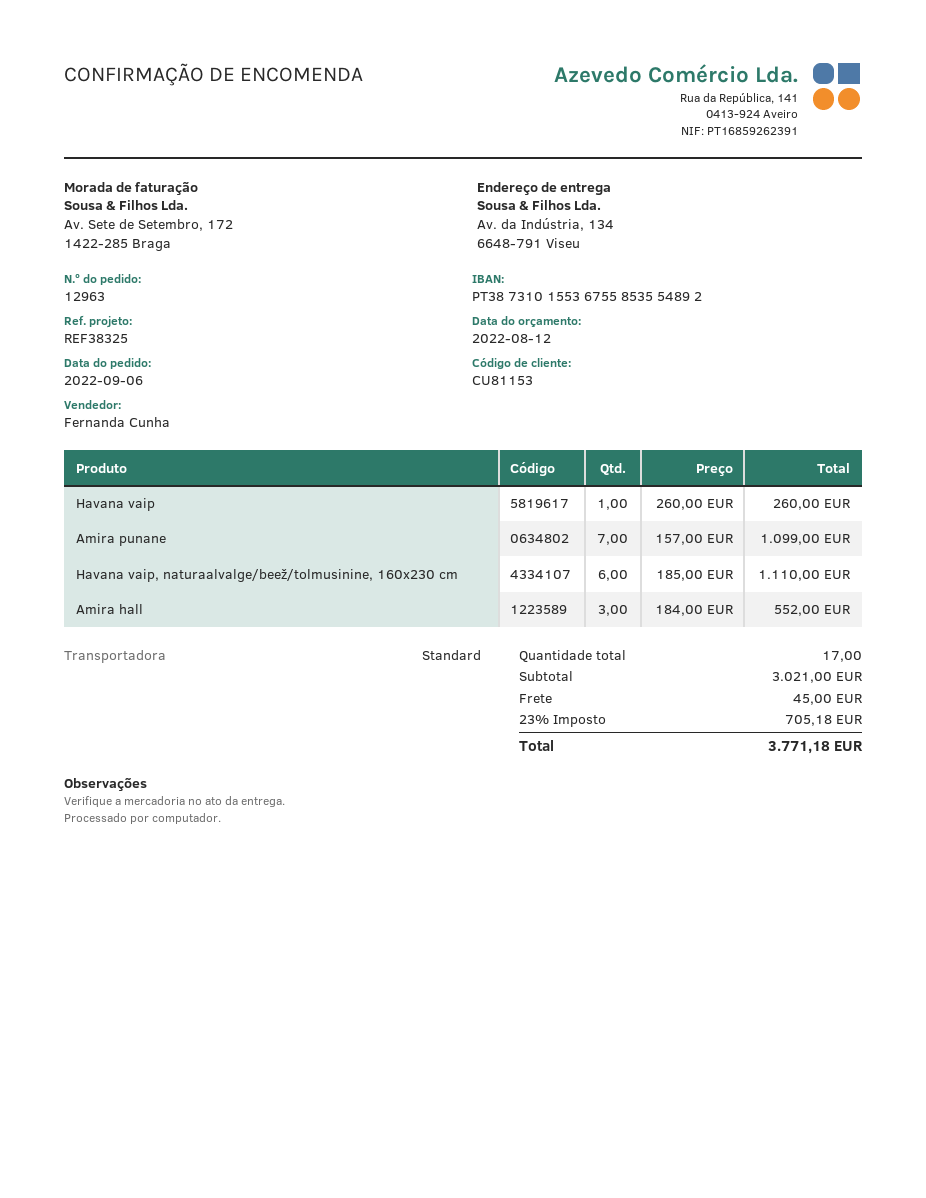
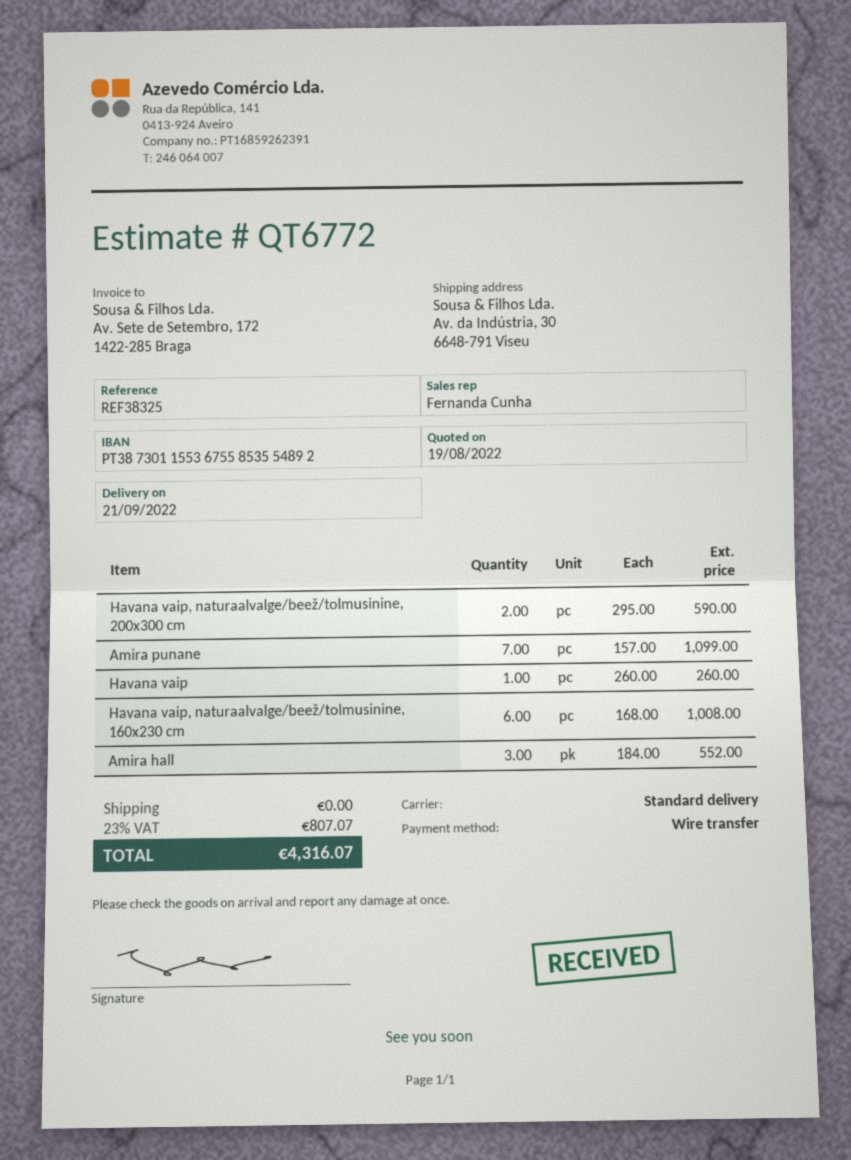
quote date: 2022-08-12 -> 2022-08-19
bank account: PT38731015536755853554892 -> PT38730115536755853554892
ship to: Av. da Indústria, 134, 6648-791 Viseu -> Av. da Indústria, 30, 6648-791 Viseu
Havana vaip, naturaalvalge/beež/tolmusinine, 160x230 cm: 6 x 185.00 = 1110.00 -> 6 x 168.00 = 1008.00
Havana vaip, naturaalvalge/beež/tolmusinine, 200x300 cm: none -> 2 x 295.00 = 590.00
shipping: 45.00 -> 0.00
tax: 23% = 705.18 -> 23% = 807.07
total: 3771.18 -> 4316.07

